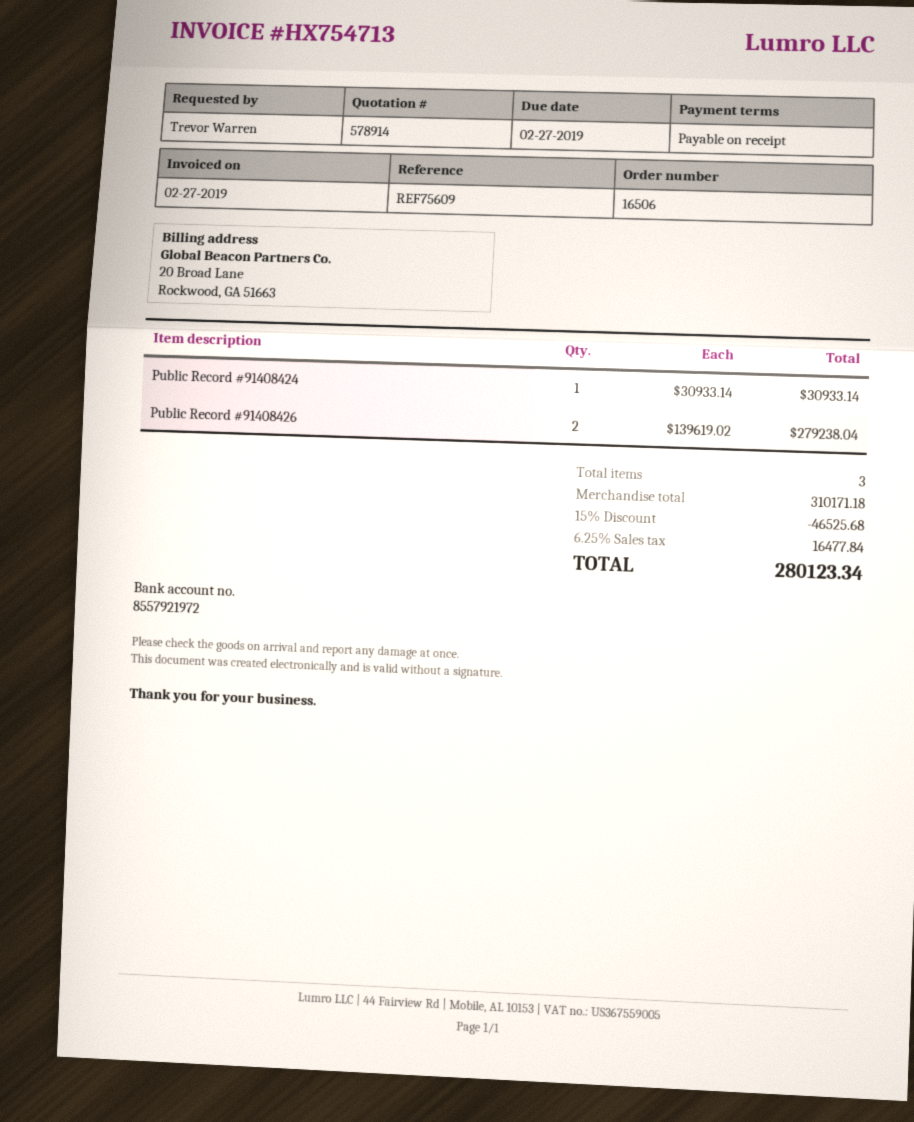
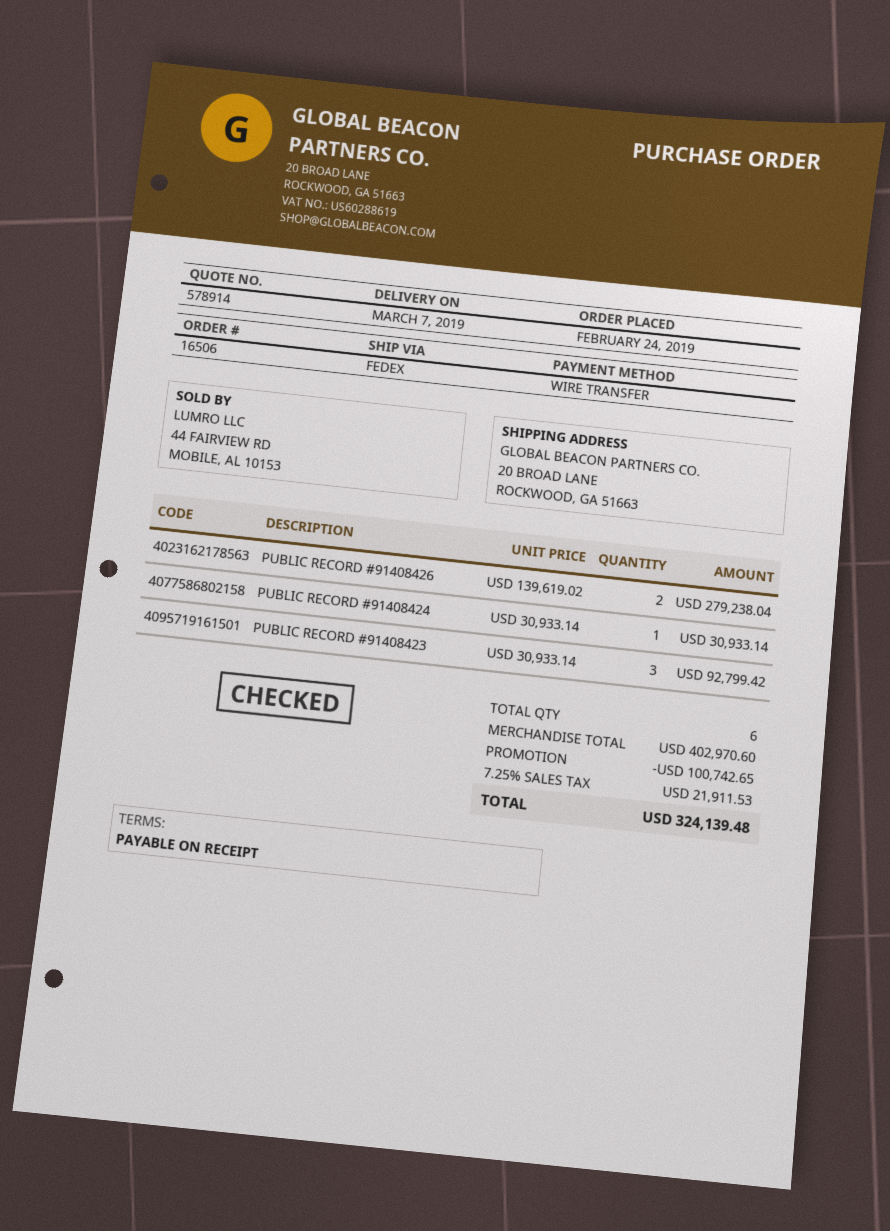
PUBLIC RECORD #91408423: none -> 3 x 30933.14 = 92799.42
total quantity: 3 -> 6
subtotal: 310171.18 -> 402970.60
discount: 46525.68 -> 100742.65
tax: 6.25% = 16477.84 -> 7.25% = 21911.53
total: 280123.34 -> 324139.48

